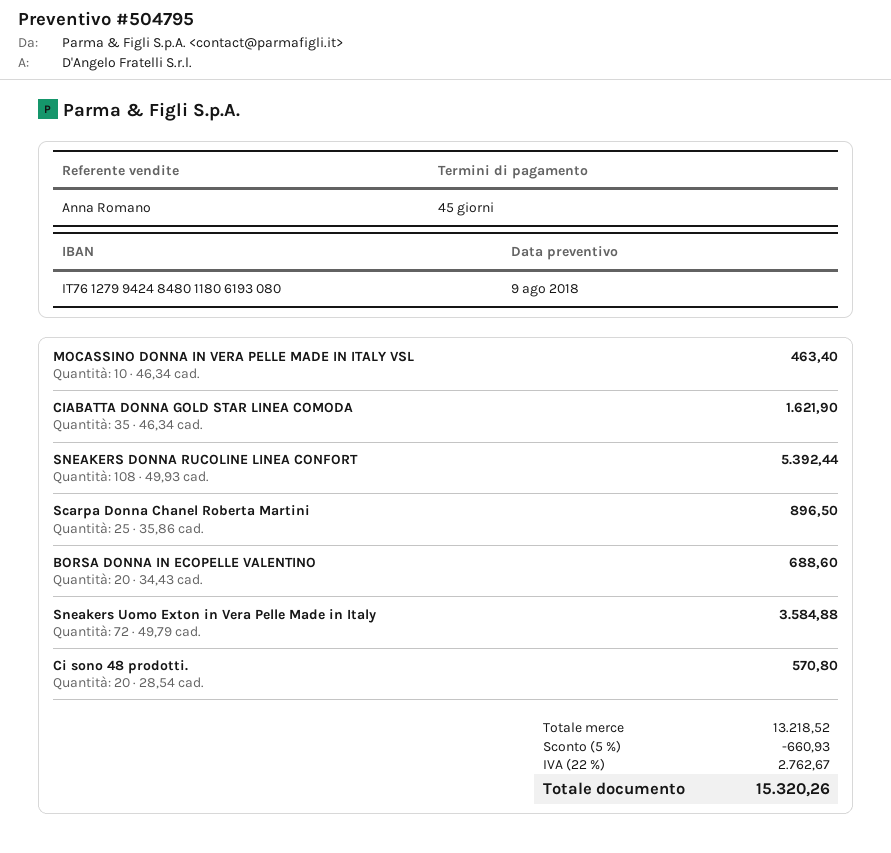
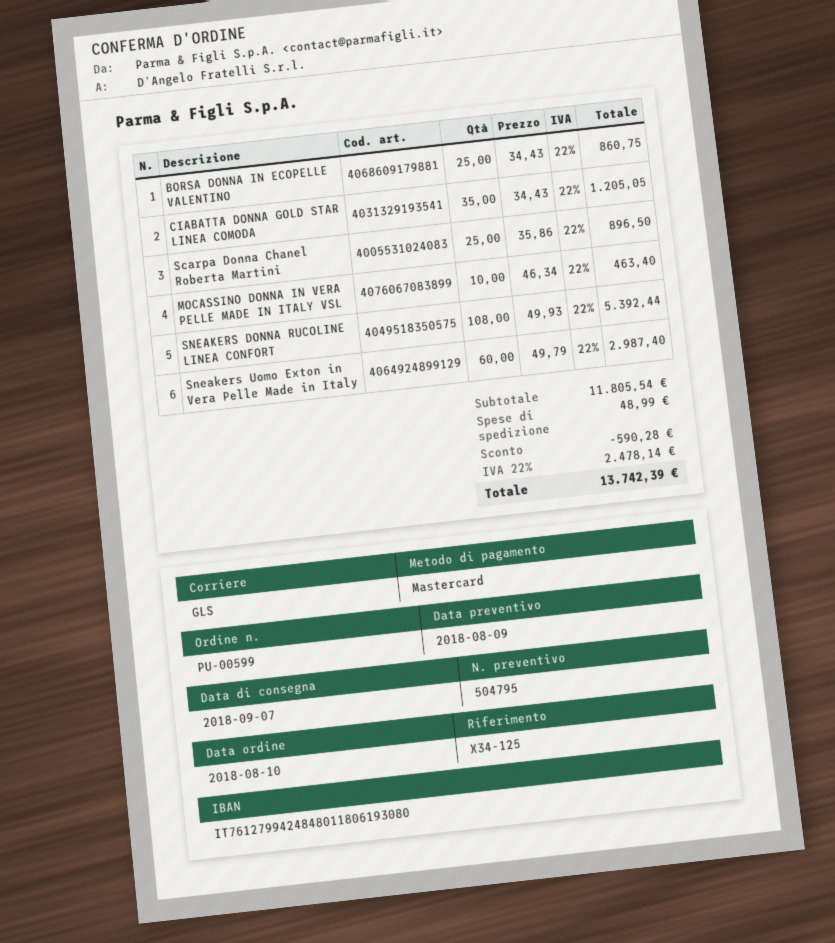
CIABATTA DONNA GOLD STAR LINEA COMODA: 35 x 46.34 = 1621.90 -> 35 x 34.43 = 1205.05
BORSA DONNA IN ECOPELLE VALENTINO: 20 x 34.43 = 688.60 -> 25 x 34.43 = 860.75
Sneakers Uomo Exton in Vera Pelle Made in Italy: 72 x 49.79 = 3584.88 -> 60 x 49.79 = 2987.40
Ci sono 48 prodotti.: 20 x 28.54 = 570.80 -> none
subtotal: 13218.52 -> 11805.54
discount: 660.93 -> 590.28
shipping: none -> 48.99
tax: 22% = 2762.67 -> 22% = 2478.14
total: 15320.26 -> 13742.39

